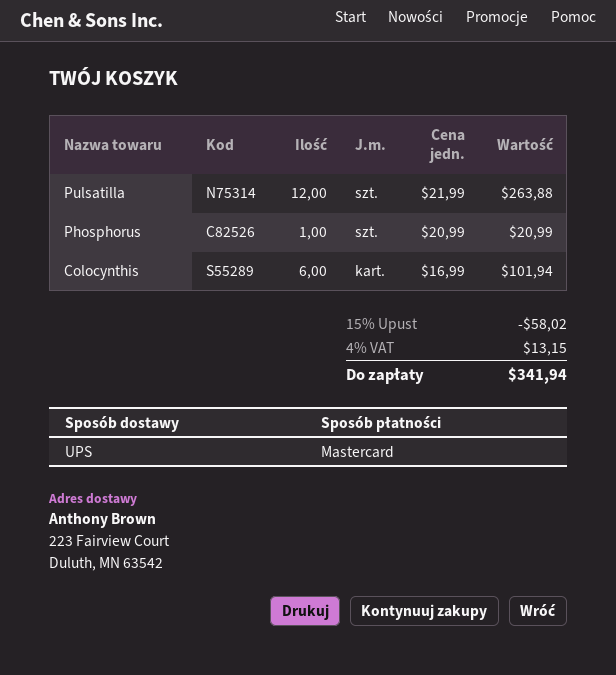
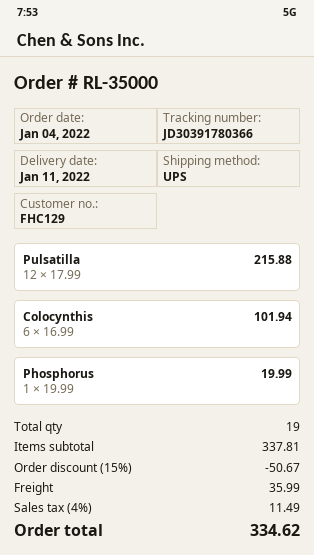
Pulsatilla: 12 x 21.99 = 263.88 -> 12 x 17.99 = 215.88
Phosphorus: 1 x 20.99 = 20.99 -> 1 x 19.99 = 19.99
discount: 15% = 58.02 -> 15% = 50.67
shipping: none -> 35.99
tax: 4% = 13.15 -> 4% = 11.49
total: 341.94 -> 334.62

